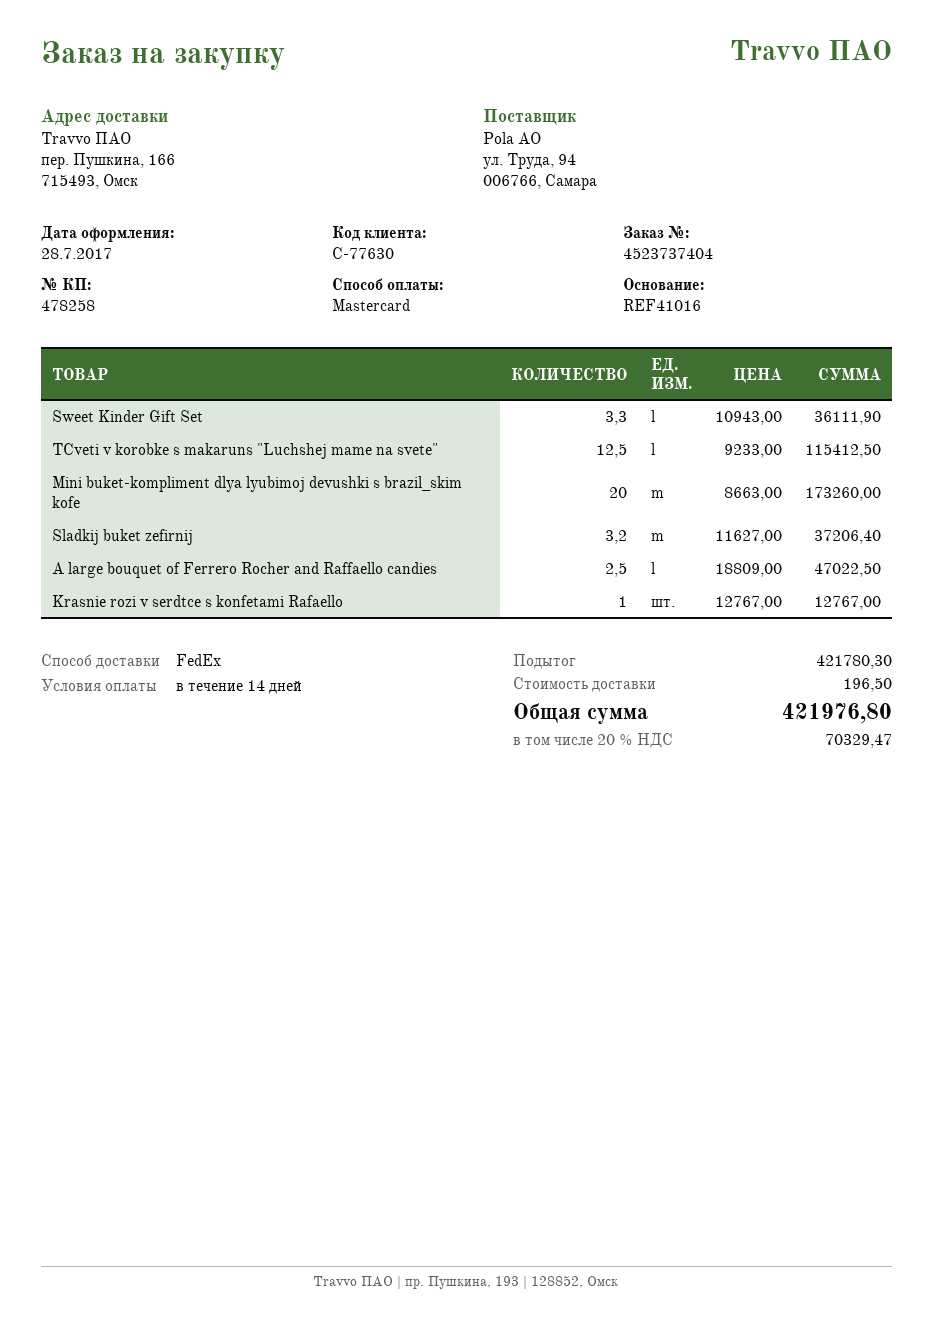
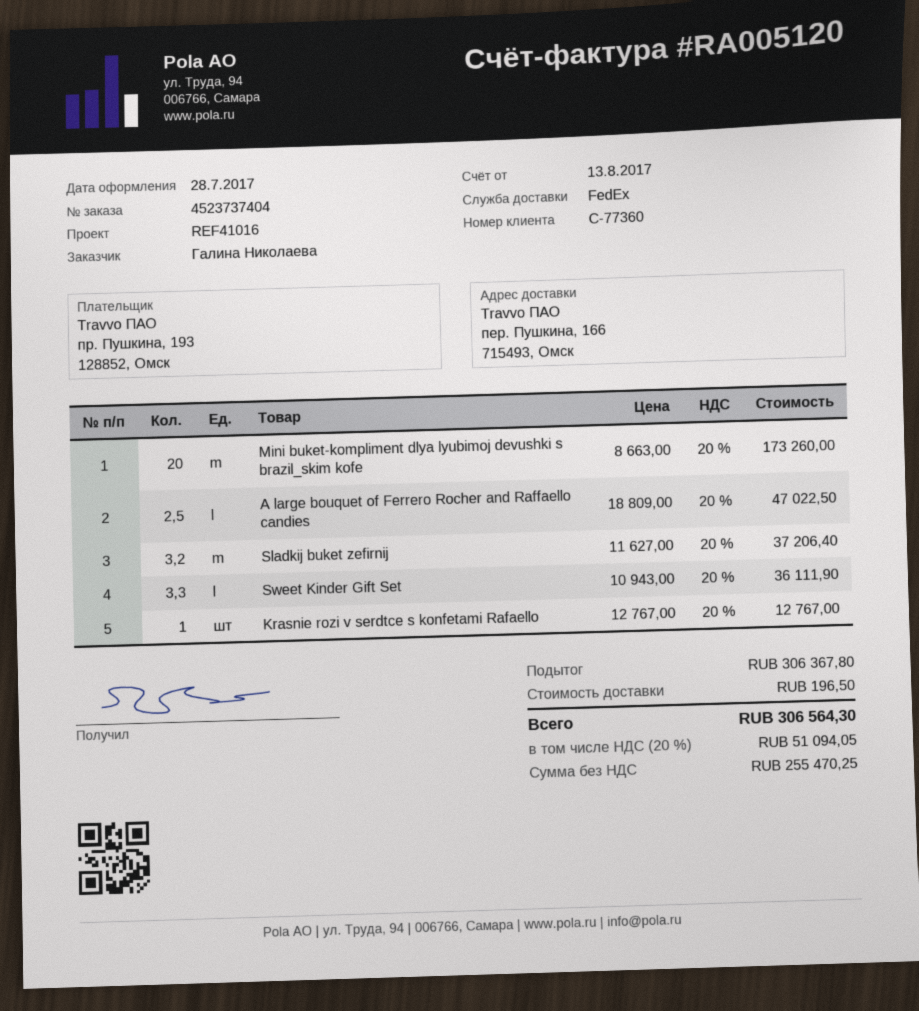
customer number: C-77630 -> C-77360
TCveti v korobke s makaruns "Luchshej mame na svete": 12.5 x 9233.00 = 115412.50 -> none
subtotal: 421780.30 -> 306367.80
tax: 20% = 70329.47 -> 20% = 51094.05
total: 421976.80 -> 306564.30

